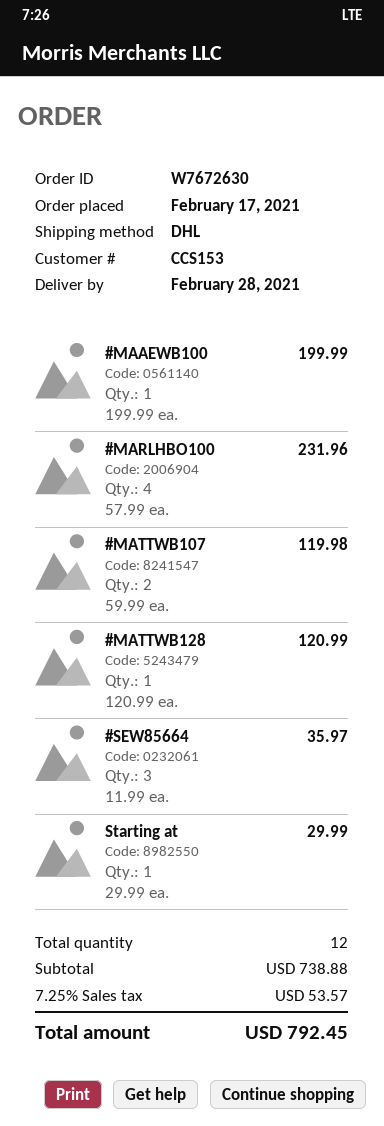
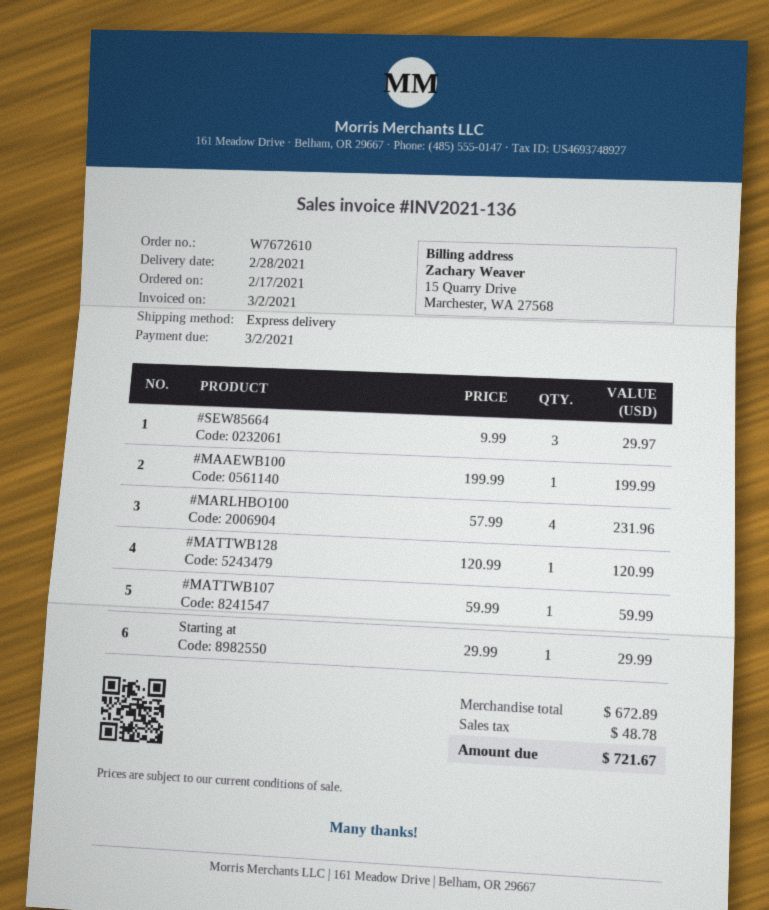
order number: W7672630 -> W7672610
shipping method: DHL -> express
#MATTWB107: 2 x 59.99 = 119.98 -> 1 x 59.99 = 59.99
#SEW85664: 3 x 11.99 = 35.97 -> 3 x 9.99 = 29.97
subtotal: 738.88 -> 672.89
tax: 53.57 -> 48.78
total: 792.45 -> 721.67

